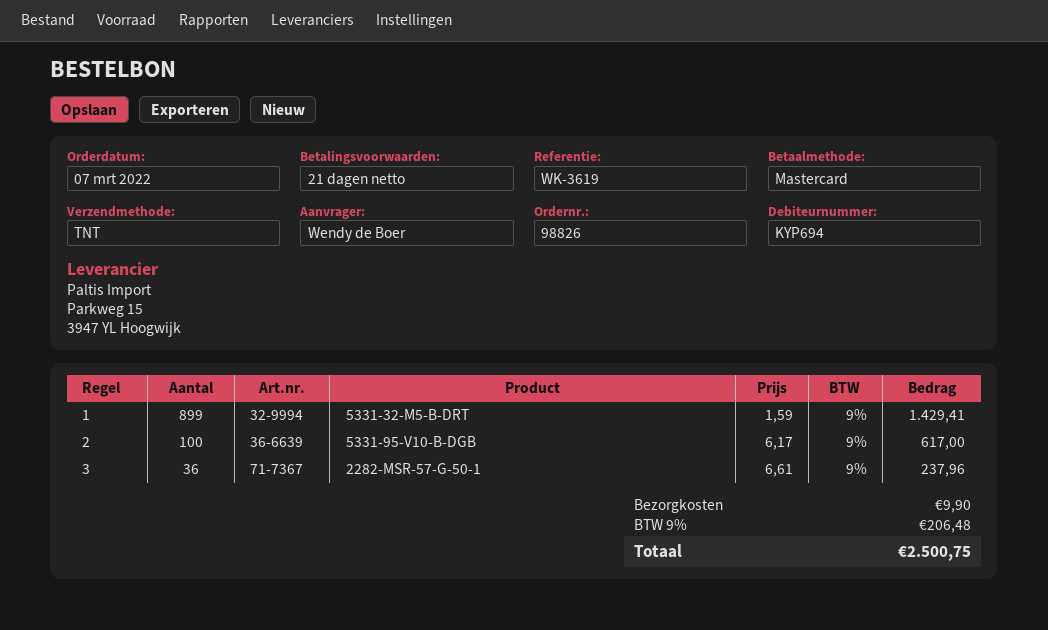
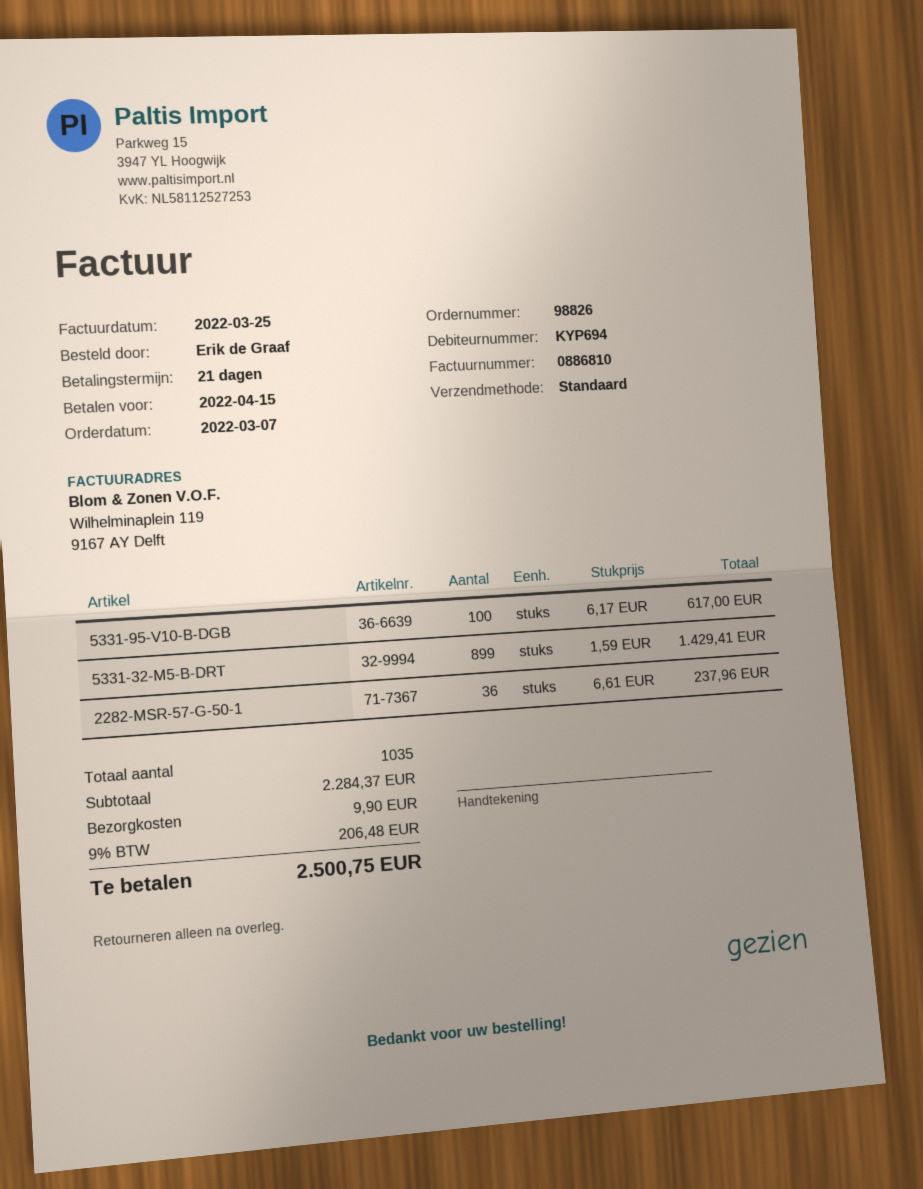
ordered by: Wendy de Boer -> Erik de Graaf
shipping method: TNT -> standard

